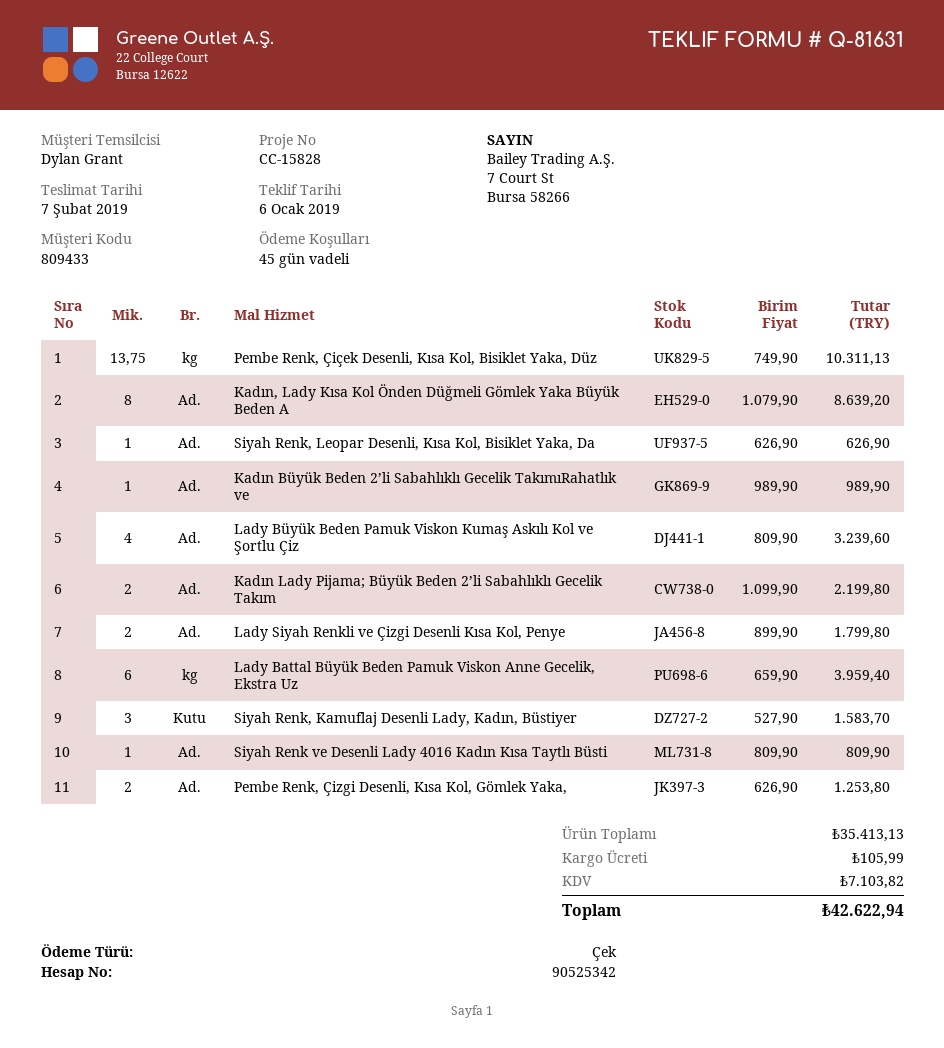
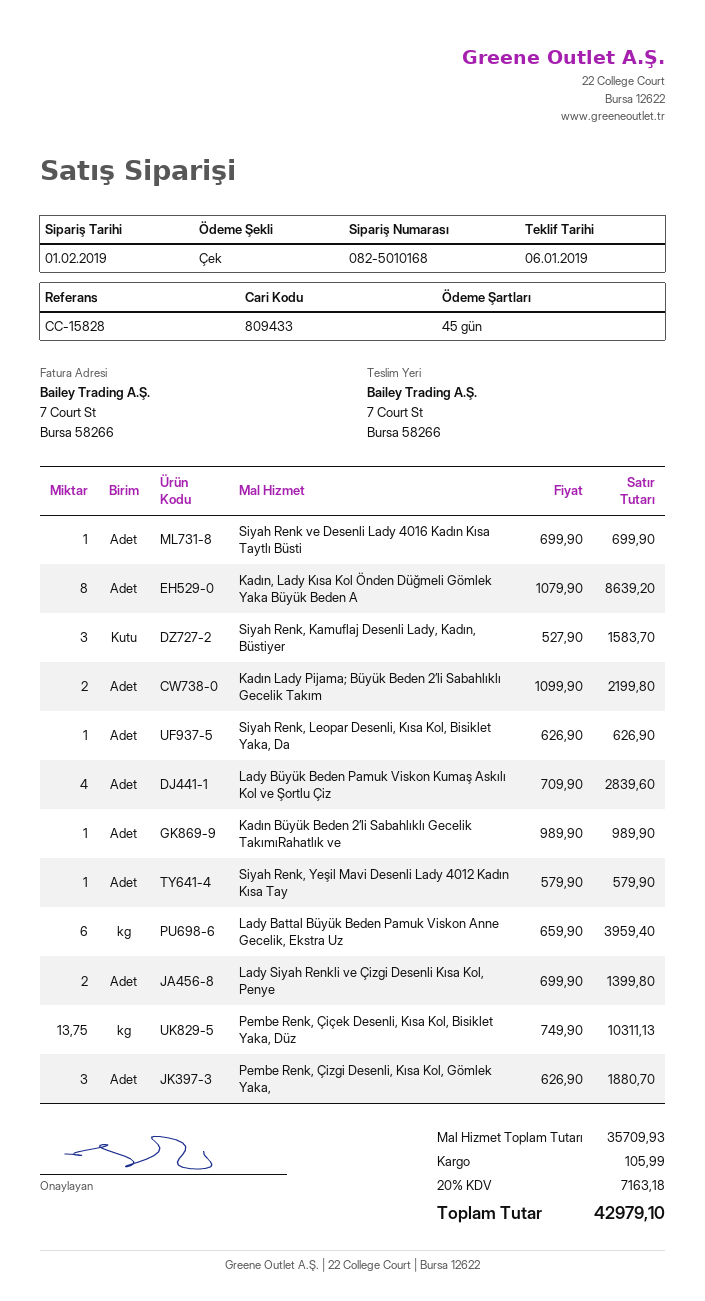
Lady Büyük Beden Pamuk Viskon Kumaş Askılı Kol ve Şortlu Çiz: 4 x 809.90 = 3239.60 -> 4 x 709.90 = 2839.60
Lady Siyah Renkli ve Çizgi Desenli Kısa Kol, Penye: 2 x 899.90 = 1799.80 -> 2 x 699.90 = 1399.80
Siyah Renk ve Desenli Lady 4016 Kadın Kısa Taytlı Büsti: 1 x 809.90 = 809.90 -> 1 x 699.90 = 699.90
Pembe Renk, Çizgi Desenli, Kısa Kol, Gömlek Yaka,: 2 x 626.90 = 1253.80 -> 3 x 626.90 = 1880.70
Siyah Renk, Yeşil Mavi Desenli Lady 4012 Kadın Kısa Tay: none -> 1 x 579.90 = 579.90
subtotal: 35413.13 -> 35709.93
tax: 7103.82 -> 7163.18
total: 42622.94 -> 42979.10

